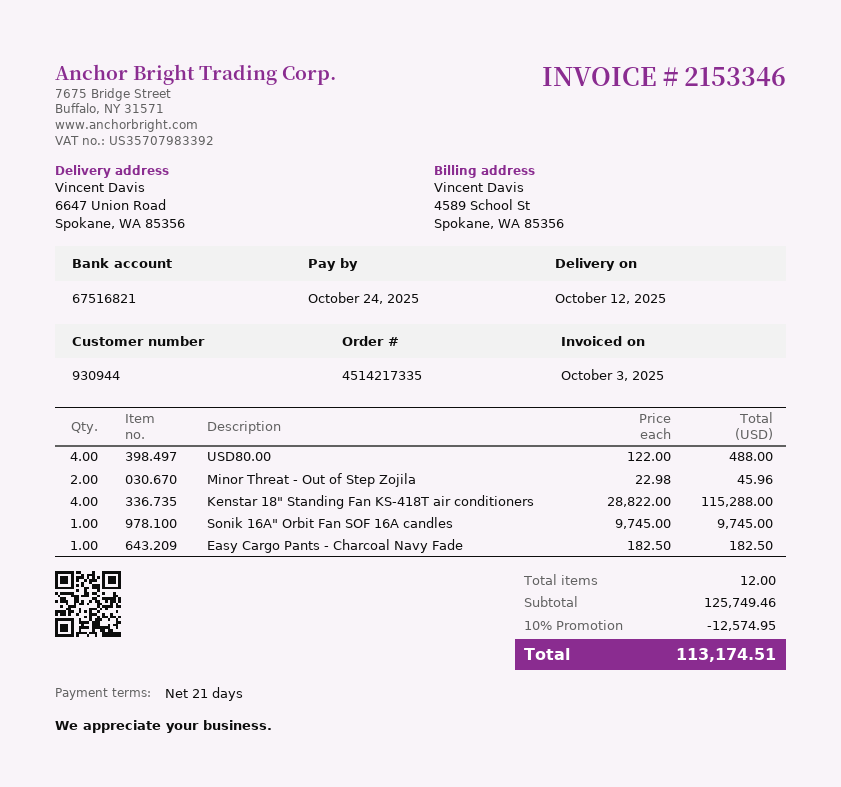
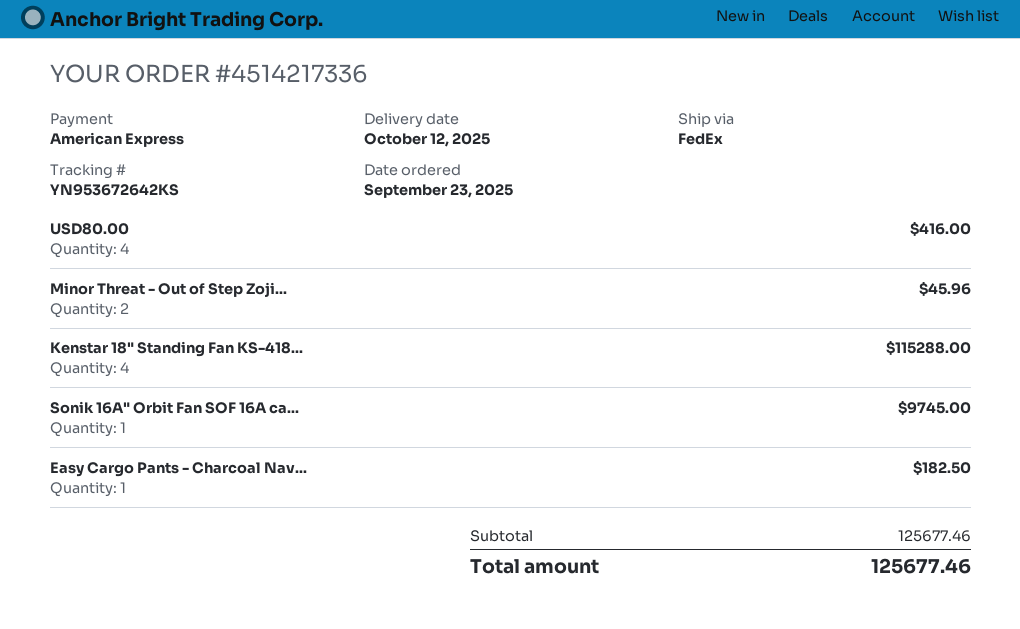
order number: 4514217335 -> 4514217336
USD80.00: 4 for 488.00 -> 4 for 416.00
subtotal: 125749.46 -> 125677.46
discount: 10% = 12574.95 -> none
total: 113174.51 -> 125677.46

